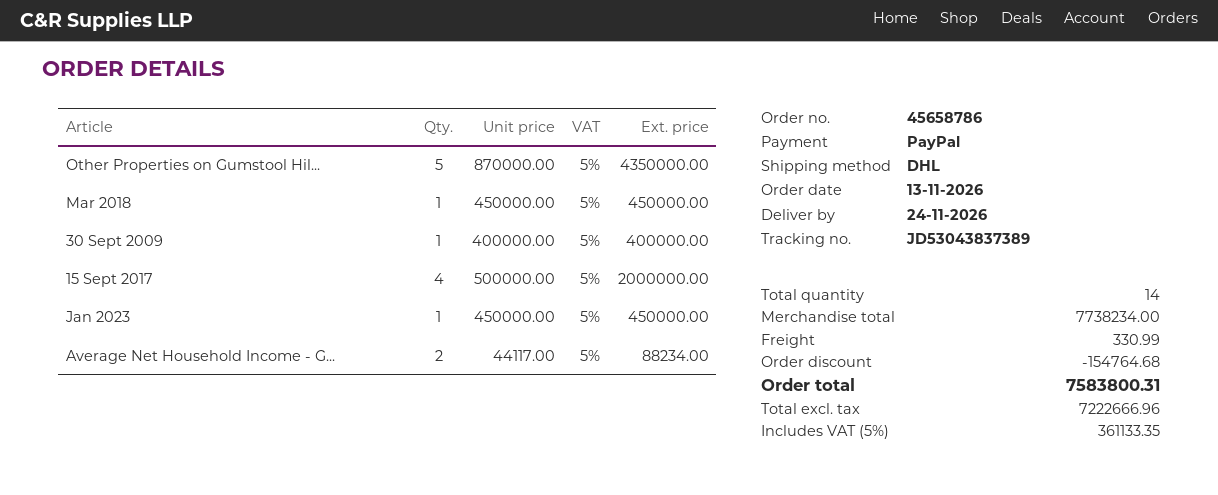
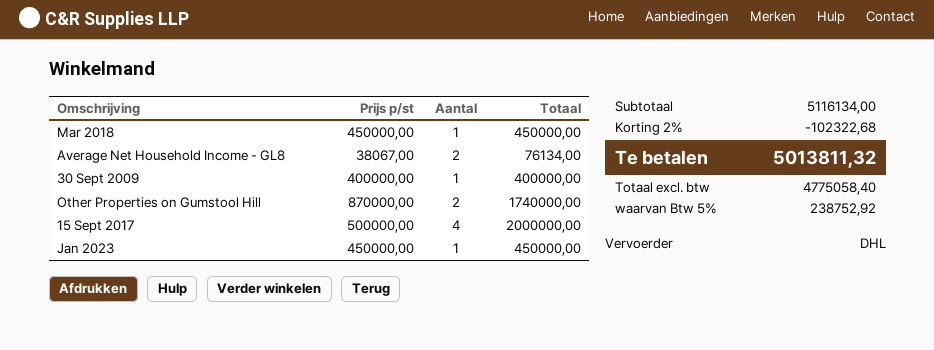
Other Properties on Gumstool Hil...: 5 x 870000.00 = 4350000.00 -> 2 x 870000.00 = 1740000.00
Average Net Household Income - G...: 2 x 44117.00 = 88234.00 -> 2 x 38067.00 = 76134.00
subtotal: 7738234.00 -> 5116134.00
discount: 154764.68 -> 102322.68
shipping: 330.99 -> none
net: 7222666.96 -> 4775058.40
tax: 5% = 361133.35 -> 5% = 238752.92
total: 7583800.31 -> 5013811.32

